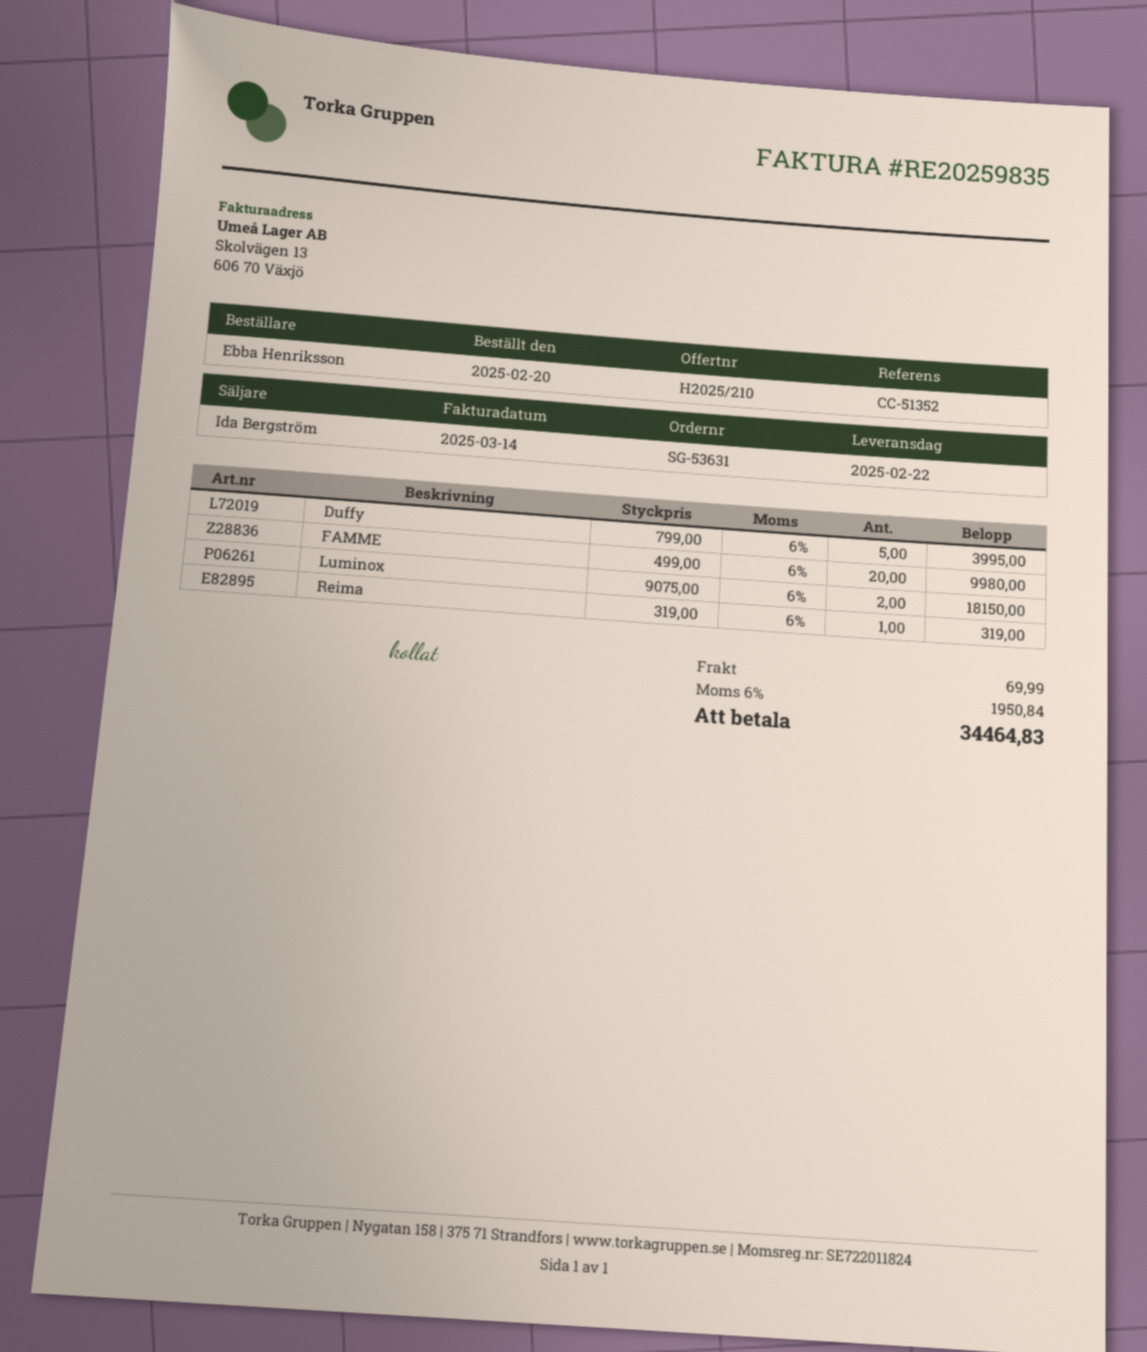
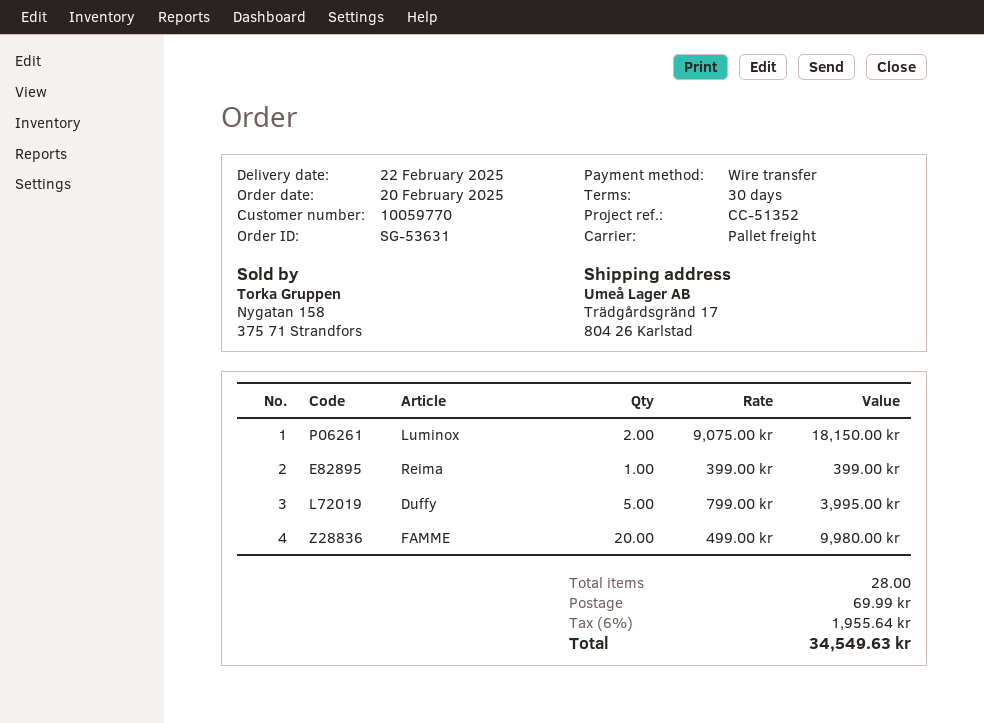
Reima: 1 x 319.00 = 319.00 -> 1 x 399.00 = 399.00
tax: 6% = 1950.84 -> 6% = 1955.64
total: 34464.83 -> 34549.63

